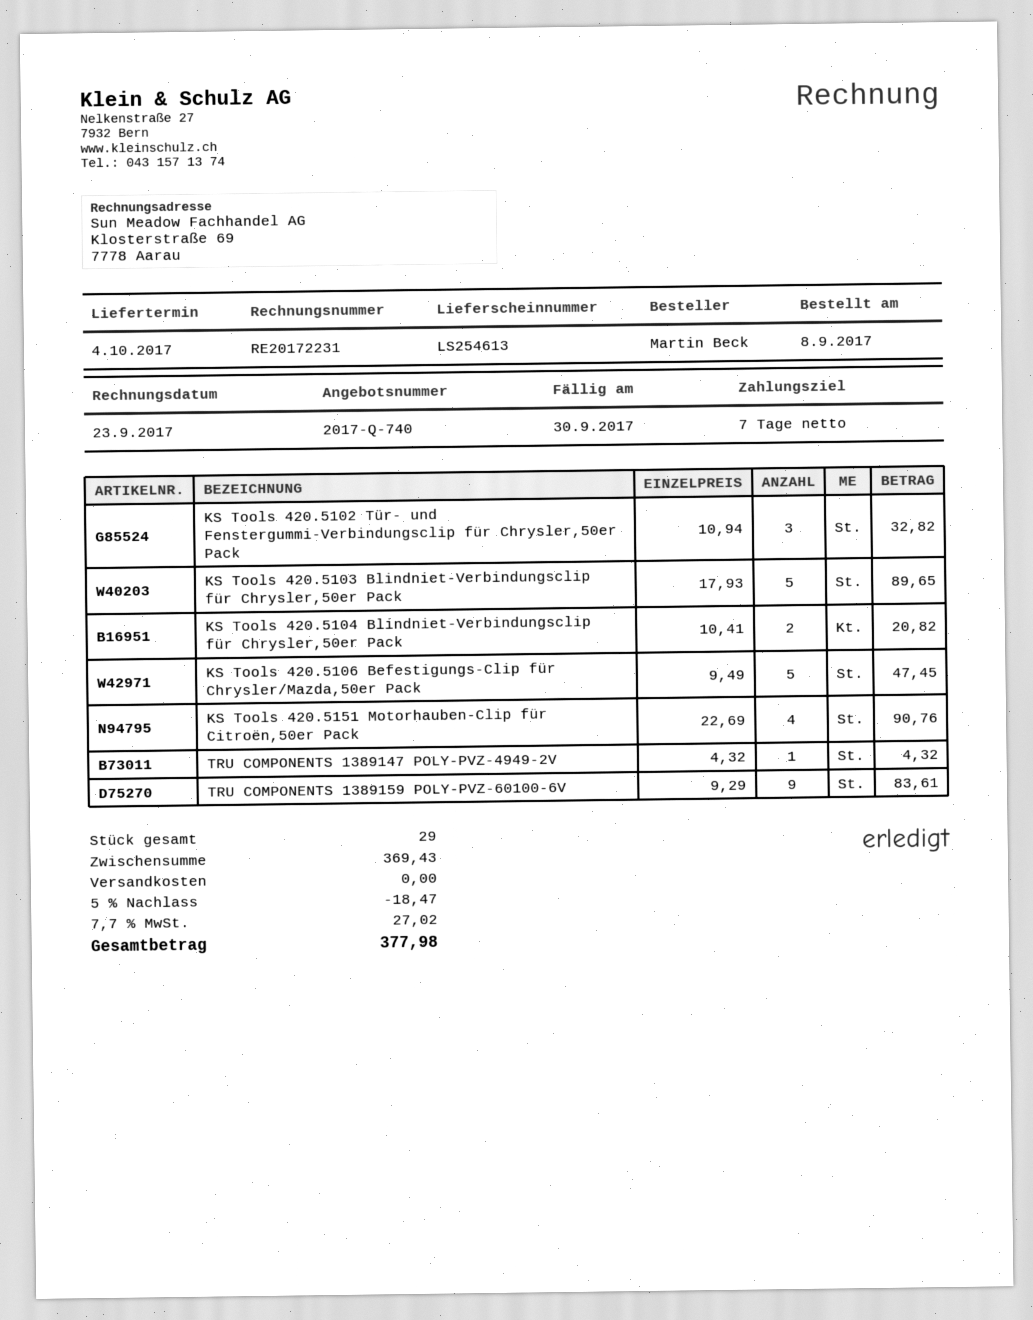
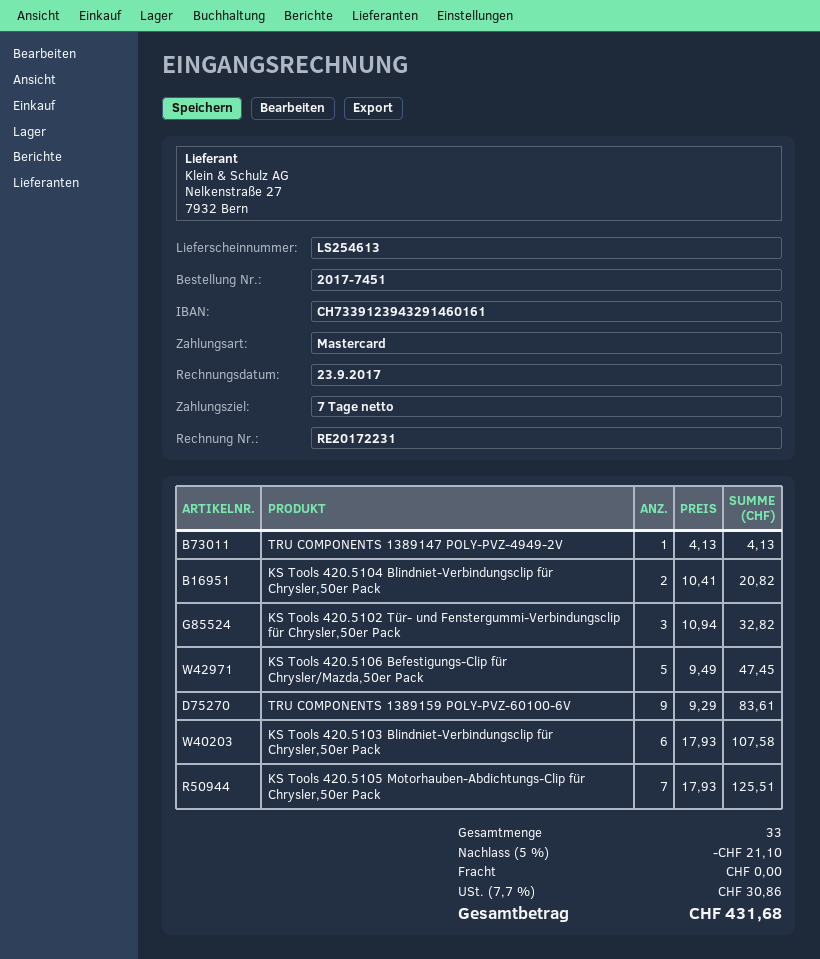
KS Tools 420.5103 Blindniet-Verbindungsclip für Chrysler,50er Pack: 5 x 17.93 = 89.65 -> 6 x 17.93 = 107.58
KS Tools 420.5151 Motorhauben-Clip für Citroën,50er Pack: 4 x 22.69 = 90.76 -> none
TRU COMPONENTS 1389147 POLY-PVZ-4949-2V: 1 x 4.32 = 4.32 -> 1 x 4.13 = 4.13
KS Tools 420.5105 Motorhauben-Abdichtungs-Clip für Chrysler,50er Pack: none -> 7 x 17.93 = 125.51
total quantity: 29 -> 33
discount: 5% = 18.47 -> 5% = 21.10
tax: 7.7% = 27.02 -> 7.7% = 30.86
total: 377.98 -> 431.68

